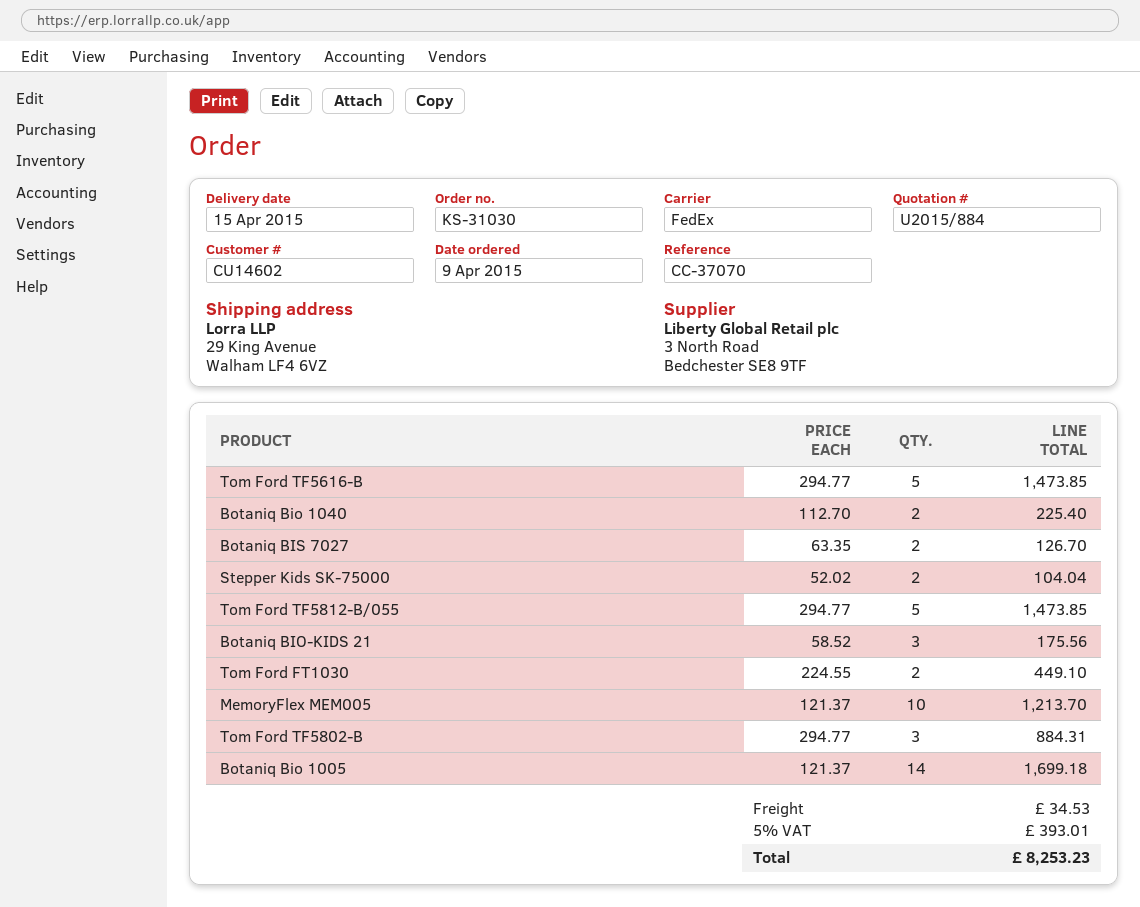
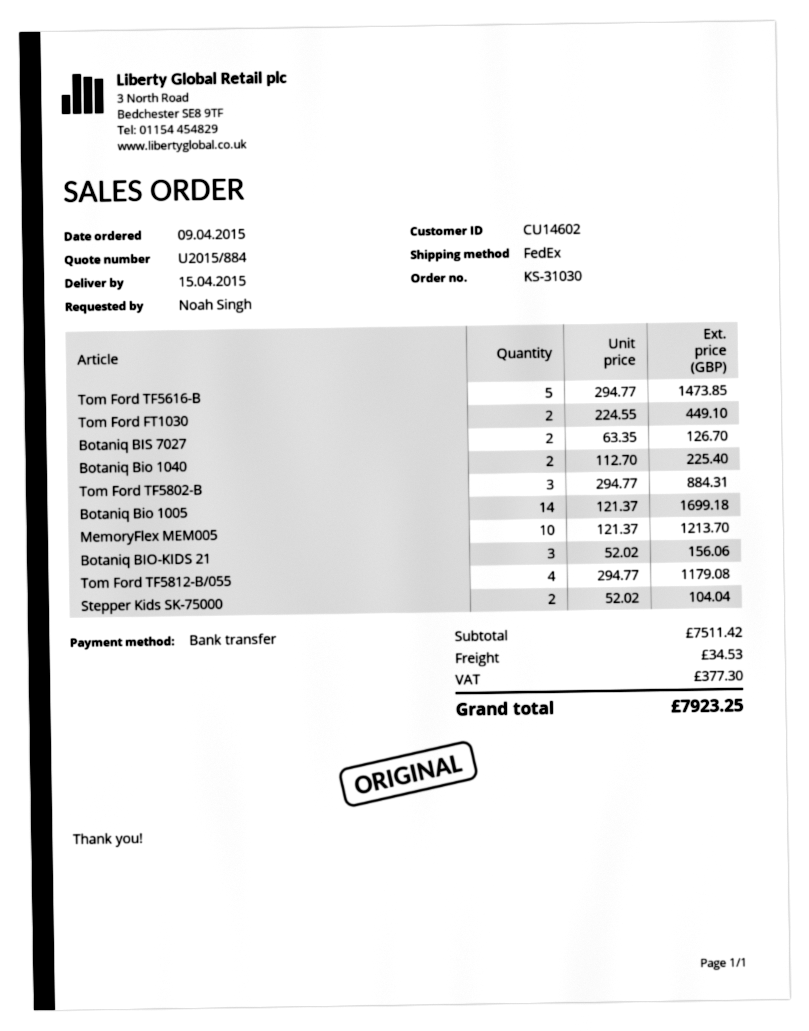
Tom Ford TF5812-B/055: 5 x 294.77 = 1473.85 -> 4 x 294.77 = 1179.08
Botaniq BIO-KIDS 21: 3 x 58.52 = 175.56 -> 3 x 52.02 = 156.06
tax: 393.01 -> 377.30
total: 8253.23 -> 7923.25

